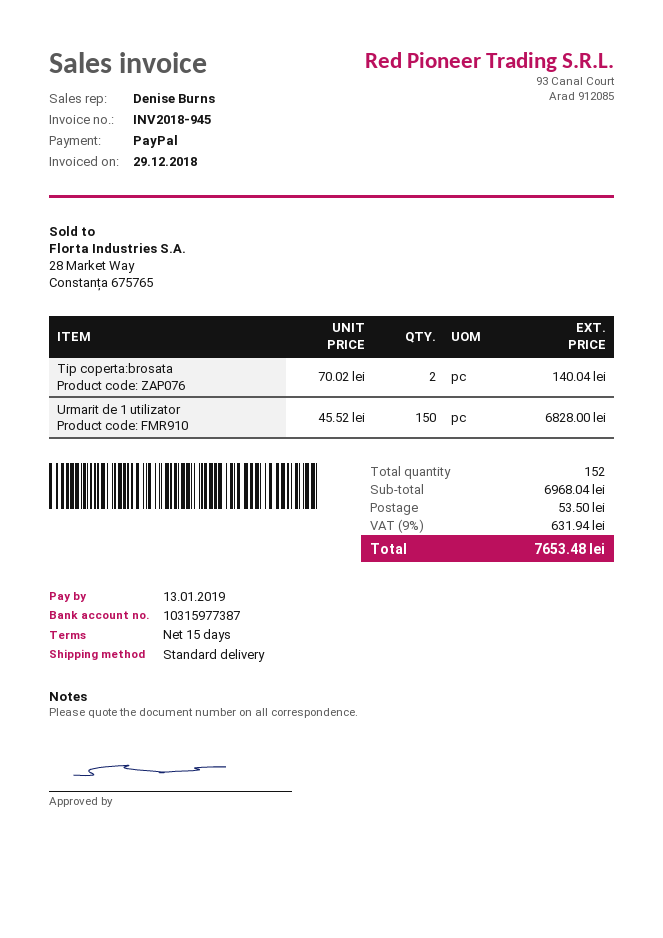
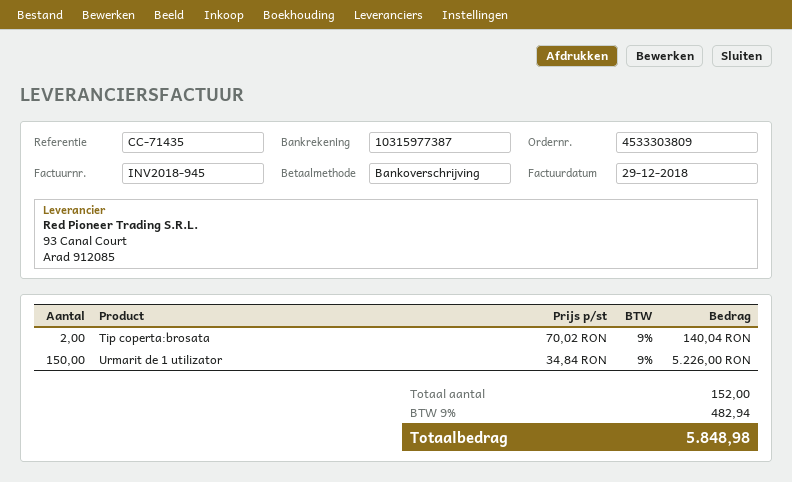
payment method: PayPal -> bank transfer
Urmarit de 1 utilizator: 150 x 45.52 = 6828.00 -> 150 x 34.84 = 5226.00
shipping: 53.50 -> none
tax: 9% = 631.94 -> 9% = 482.94
total: 7653.48 -> 5848.98

